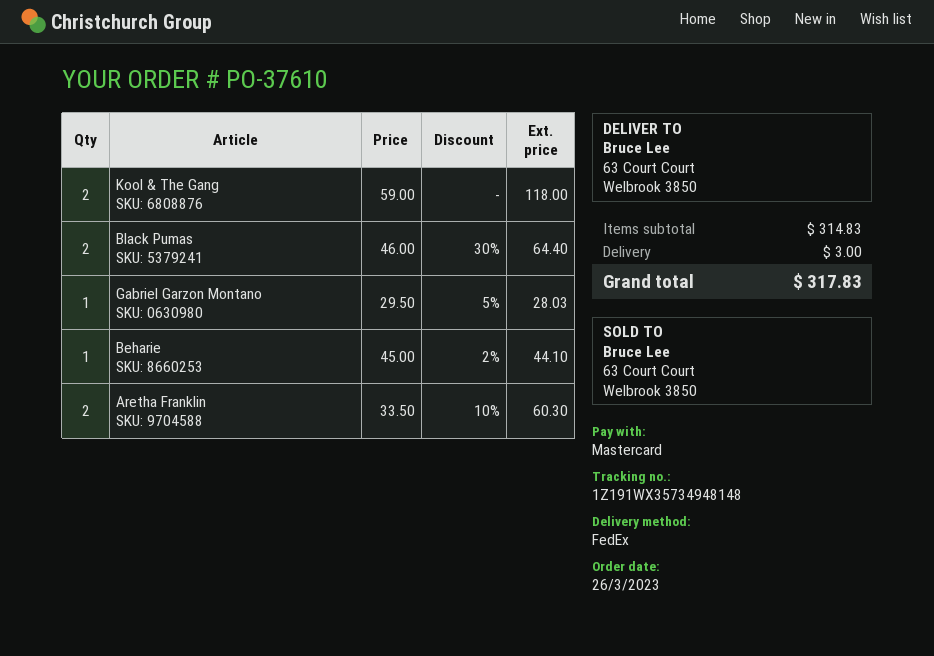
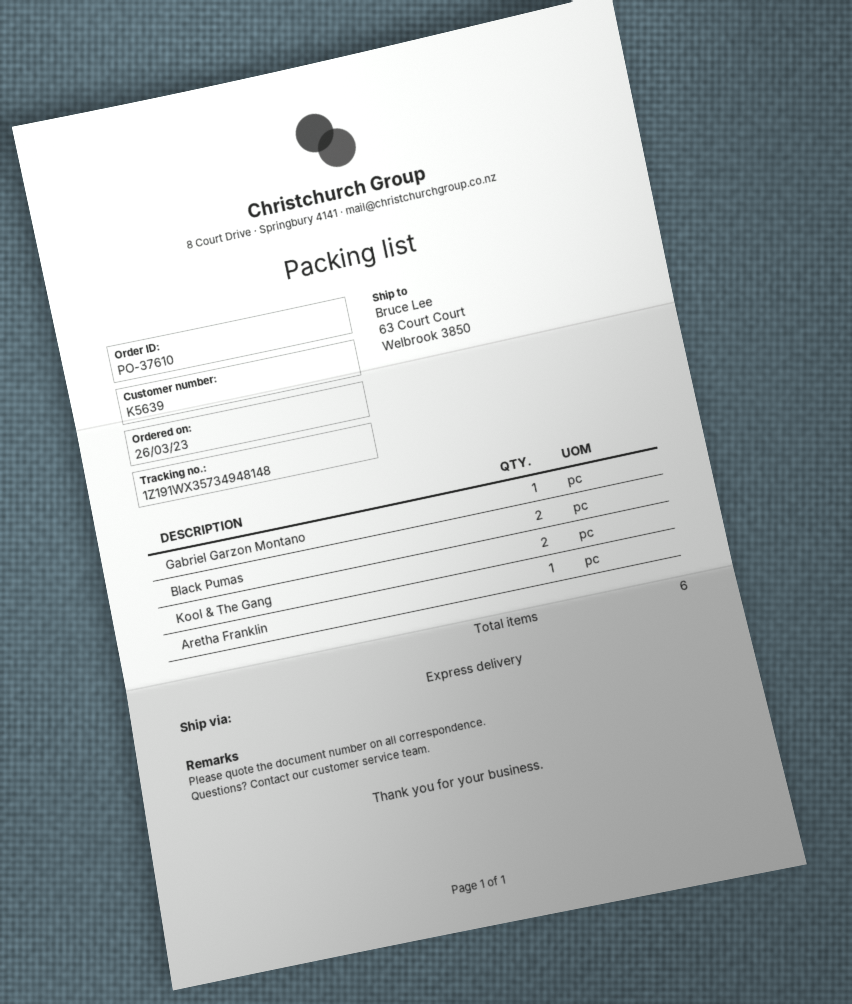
shipping method: FedEx -> express
Beharie: 1 -> none
Aretha Franklin: 2 -> 1

